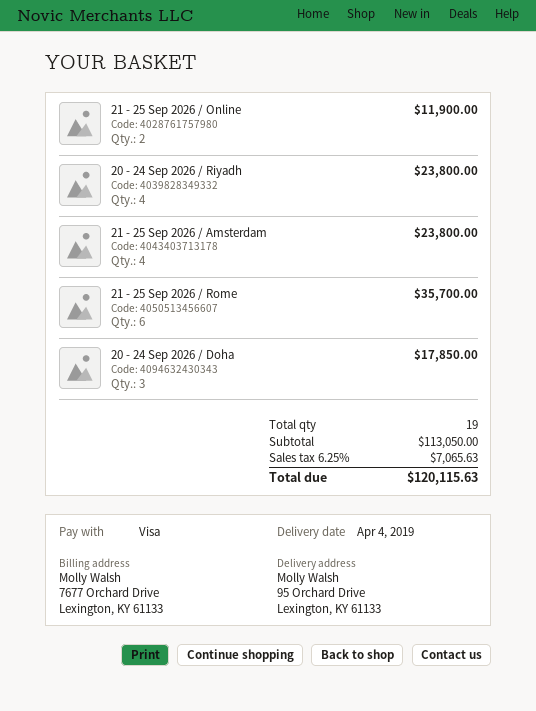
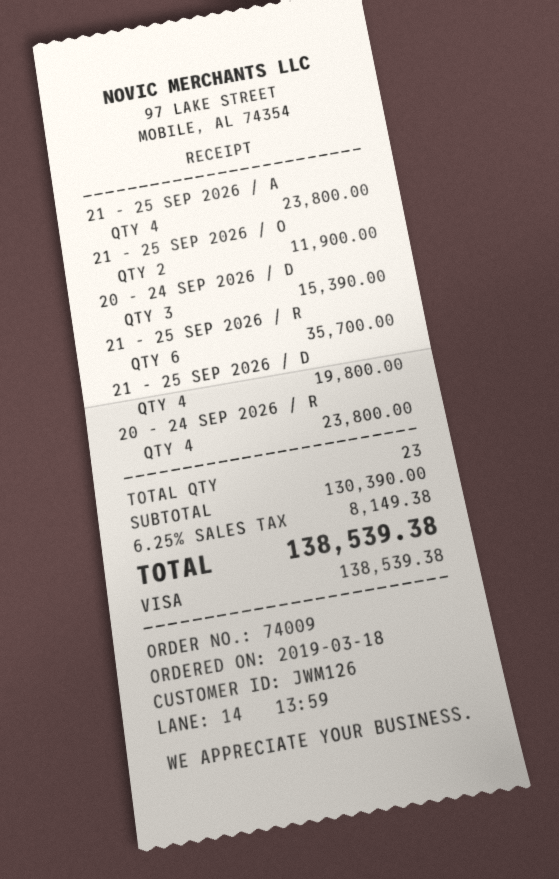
20 - 24 Sep 2026 / Doha: 3 for 17850.00 -> 3 for 15390.00
21 - 25 SEP 2026 / D: none -> 4 for 19800.00
total quantity: 19 -> 23
subtotal: 113050.00 -> 130390.00
tax: 6.25% = 7065.63 -> 6.25% = 8149.38
total: 120115.63 -> 138539.38

